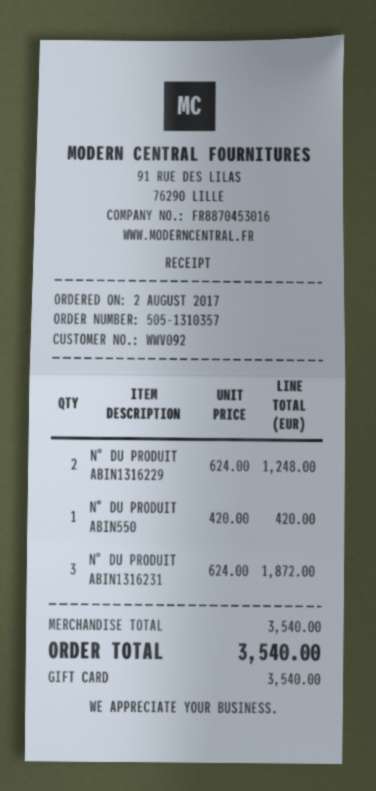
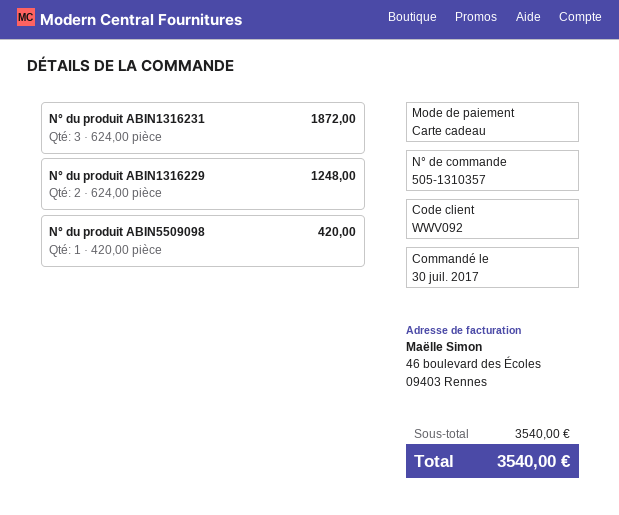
order date: 2017-08-02 -> 2017-07-30

